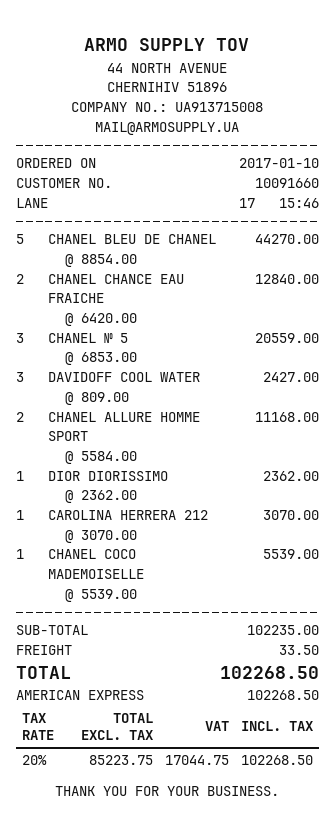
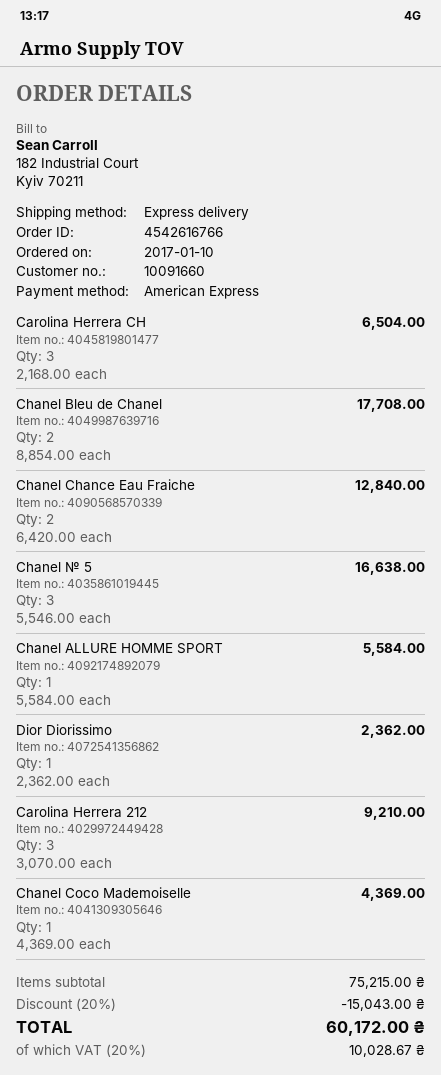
CHANEL BLEU DE CHANEL: 5 x 8854.00 = 44270.00 -> 2 x 8854.00 = 17708.00
CHANEL № 5: 3 x 6853.00 = 20559.00 -> 3 x 5546.00 = 16638.00
DAVIDOFF COOL WATER: 3 x 809.00 = 2427.00 -> none
CHANEL ALLURE HOMME SPORT: 2 x 5584.00 = 11168.00 -> 1 x 5584.00 = 5584.00
CAROLINA HERRERA 212: 1 x 3070.00 = 3070.00 -> 3 x 3070.00 = 9210.00
CHANEL COCO MADEMOISELLE: 1 x 5539.00 = 5539.00 -> 1 x 4369.00 = 4369.00
Carolina Herrera CH: none -> 3 x 2168.00 = 6504.00
subtotal: 102235.00 -> 75215.00
discount: none -> 20% = 15043.00
shipping: 33.50 -> none
tax: 20% = 17044.75 -> 20% = 10028.67
total: 102268.50 -> 60172.00

